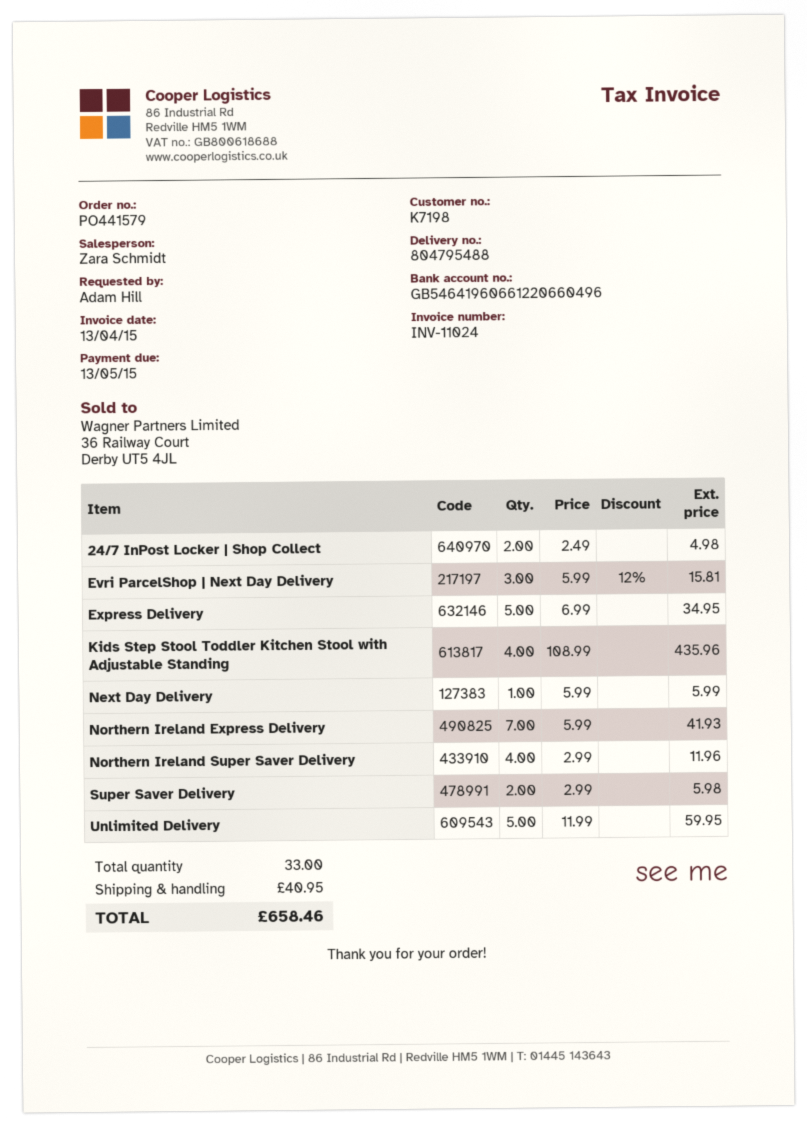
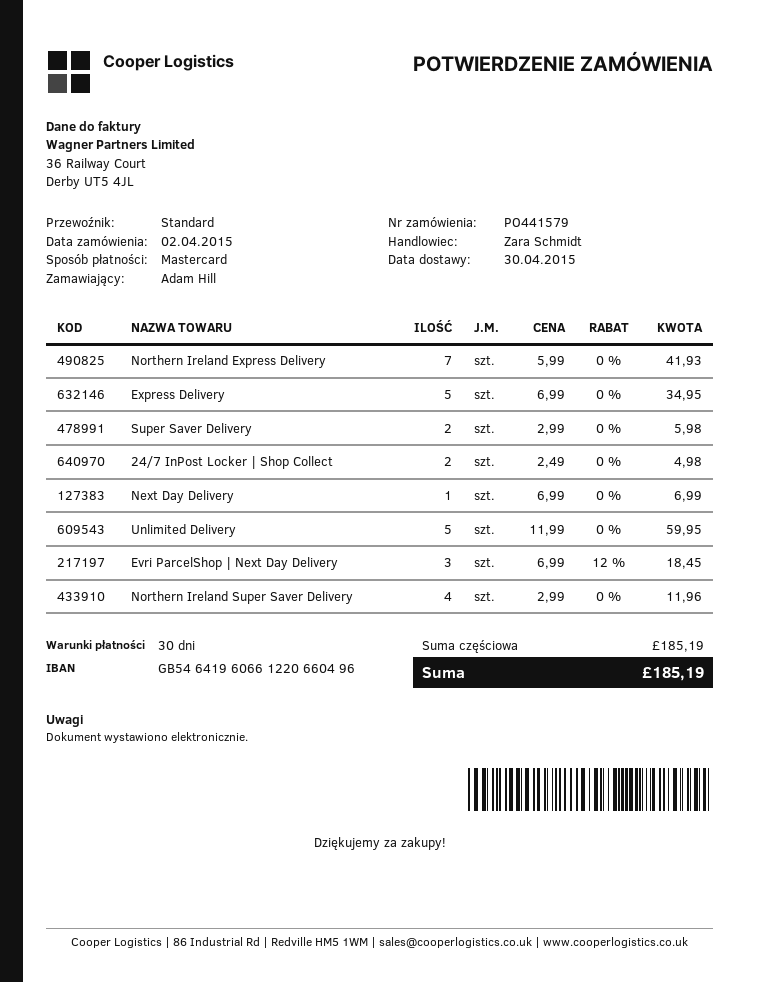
Evri ParcelShop | Next Day Delivery: 3 x 5.99 - 12% = 15.81 -> 3 x 6.99 - 12% = 18.45
Kids Step Stool Toddler Kitchen Stool with Adjustable Standing: 4 x 108.99 = 435.96 -> none
Next Day Delivery: 1 x 5.99 = 5.99 -> 1 x 6.99 = 6.99
shipping: 40.95 -> none
total: 658.46 -> 185.19

